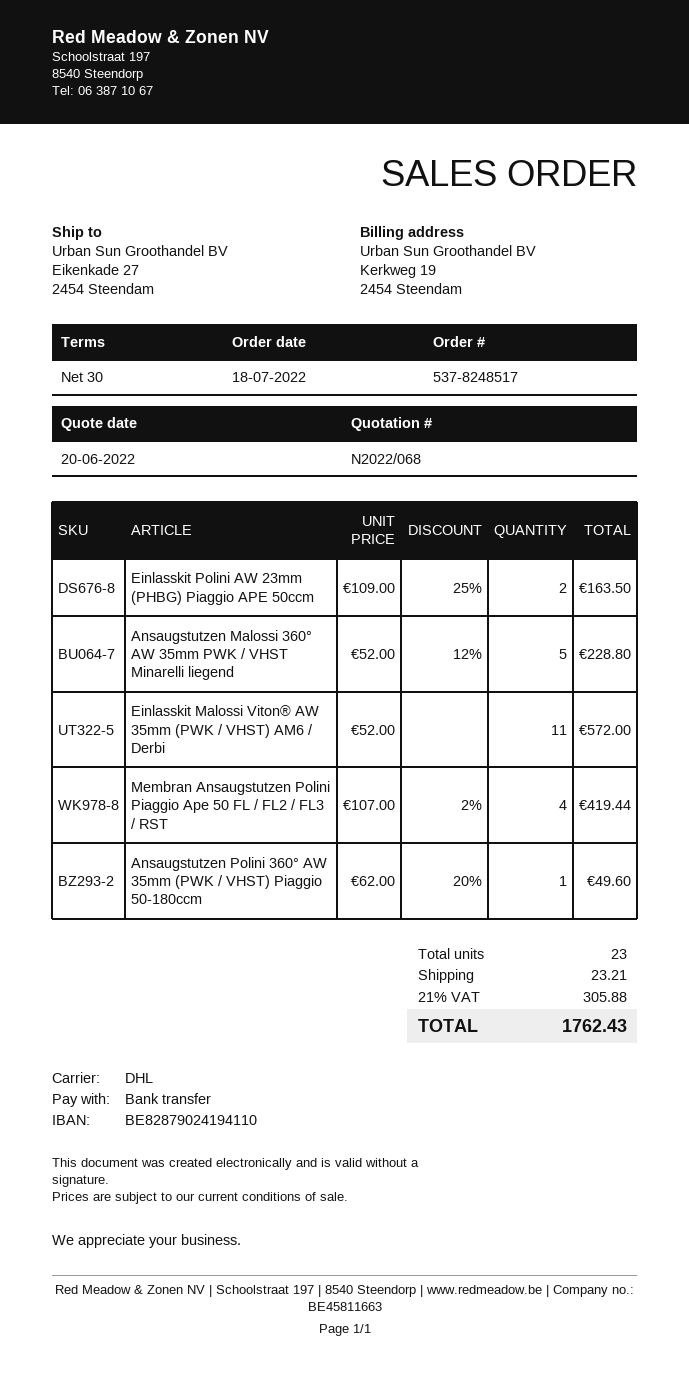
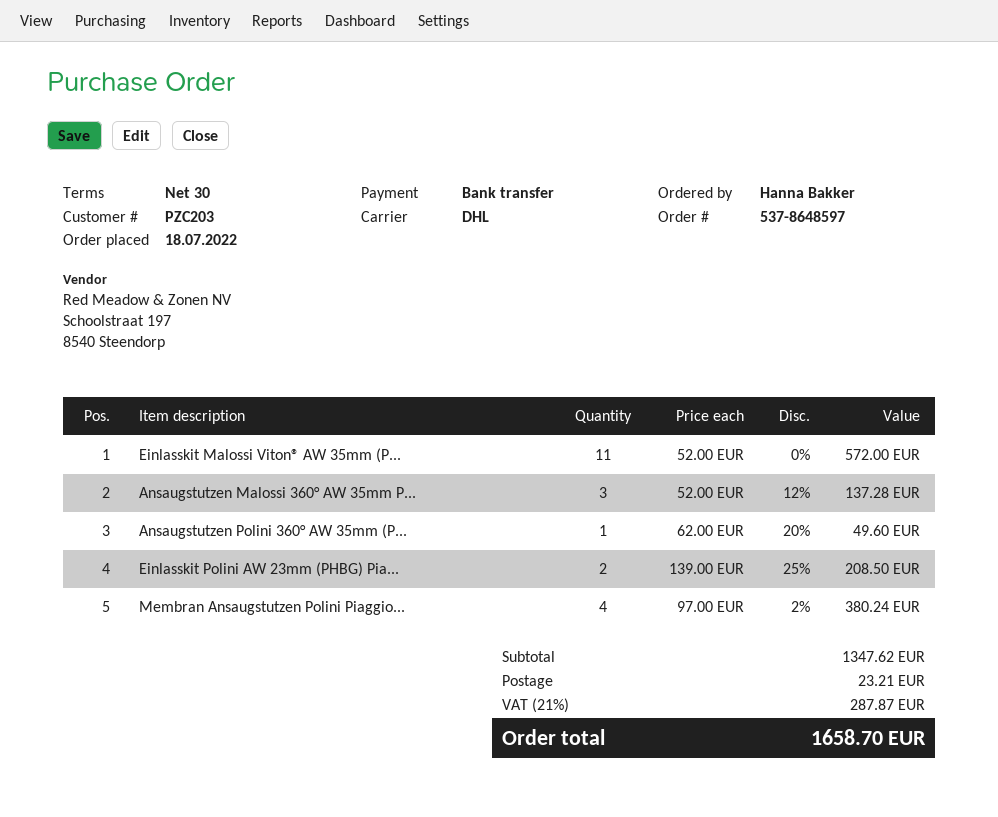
order number: 537-8248517 -> 537-8648597
Einlasskit Polini AW 23mm (PHBG) Piaggio APE 50ccm: 2 x 109.00 - 25% = 163.50 -> 2 x 139.00 - 25% = 208.50
Ansaugstutzen Malossi 360° AW 35mm PWK / VHST Minarelli liegend: 5 x 52.00 - 12% = 228.80 -> 3 x 52.00 - 12% = 137.28
Membran Ansaugstutzen Polini Piaggio Ape 50 FL / FL2 / FL3 / RST: 4 x 107.00 - 2% = 419.44 -> 4 x 97.00 - 2% = 380.24
tax: 21% = 305.88 -> 21% = 287.87
total: 1762.43 -> 1658.70

